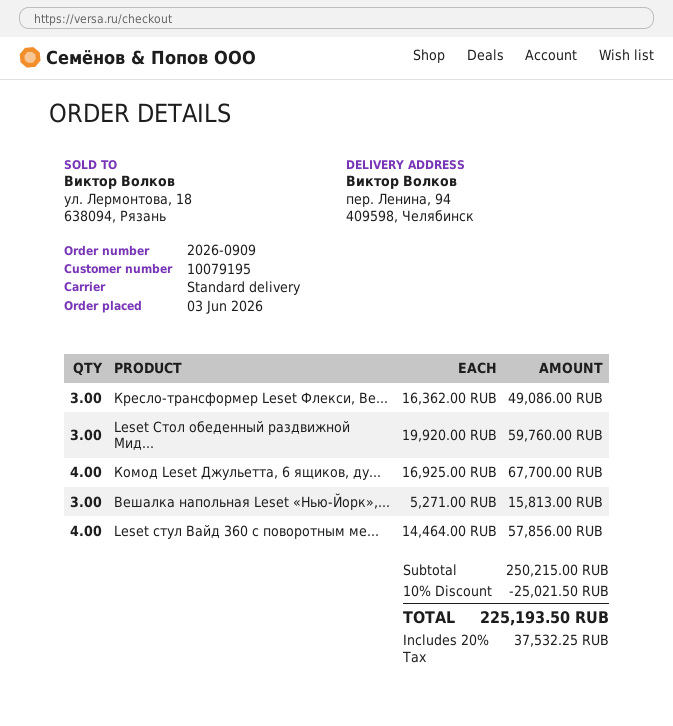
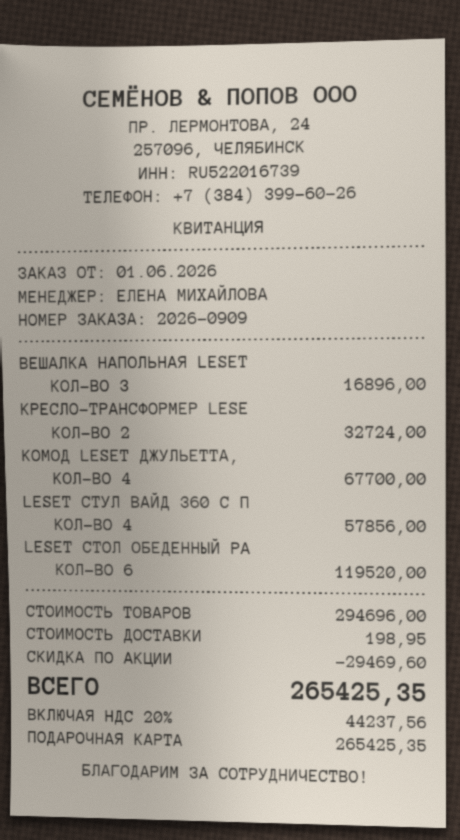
order date: 2026-06-03 -> 2026-06-01
Кресло-трансформер Leset Флекси, Ве...: 3 for 49086.00 -> 2 for 32724.00
Leset Стол обеденный раздвижной Мид...: 3 for 59760.00 -> 6 for 119520.00
Вешалка напольная Leset «Нью-Йорк»,...: 3 for 15813.00 -> 3 for 16896.00
subtotal: 250215.00 -> 294696.00
discount: 25021.50 -> 29469.60
shipping: none -> 198.95
tax: 20% = 37532.25 -> 20% = 44237.56
total: 225193.50 -> 265425.35

